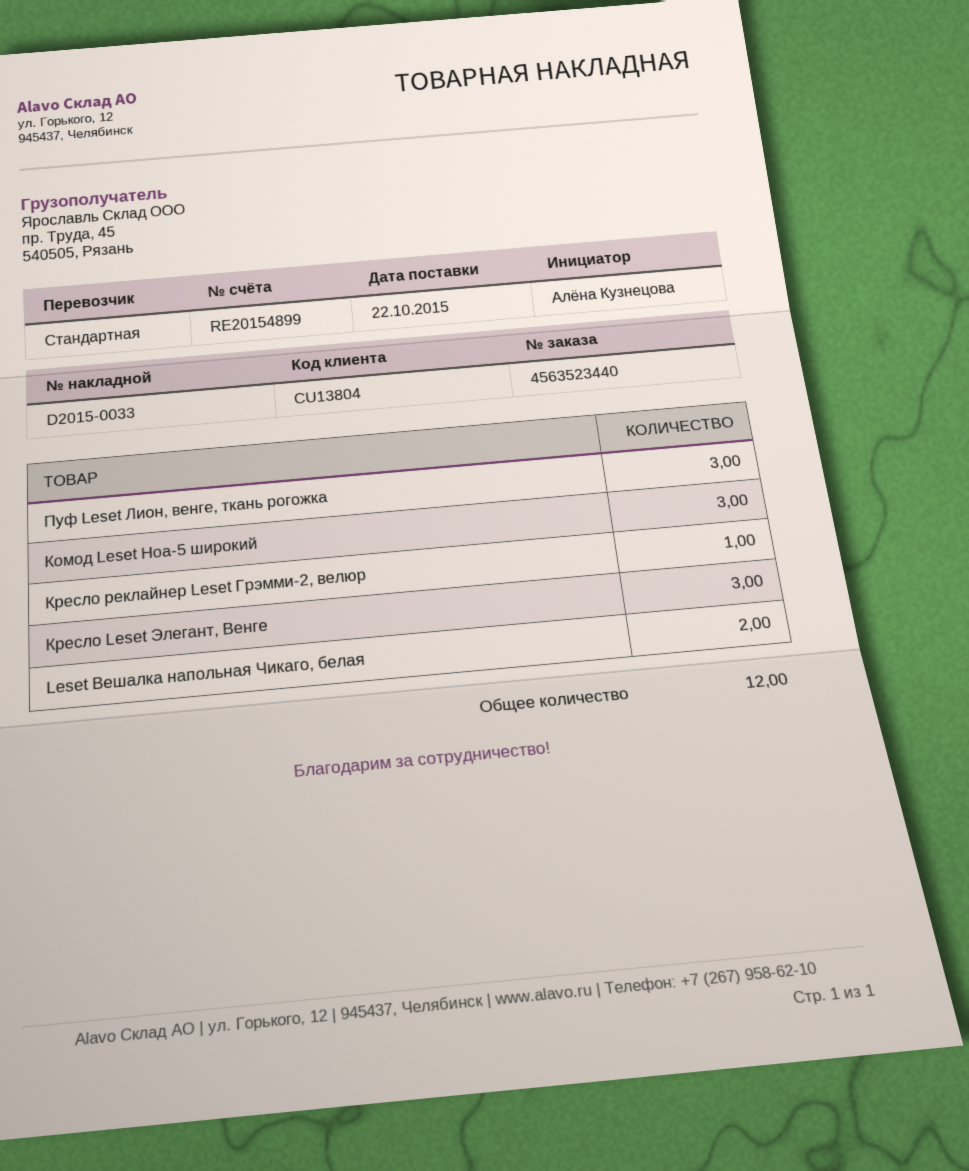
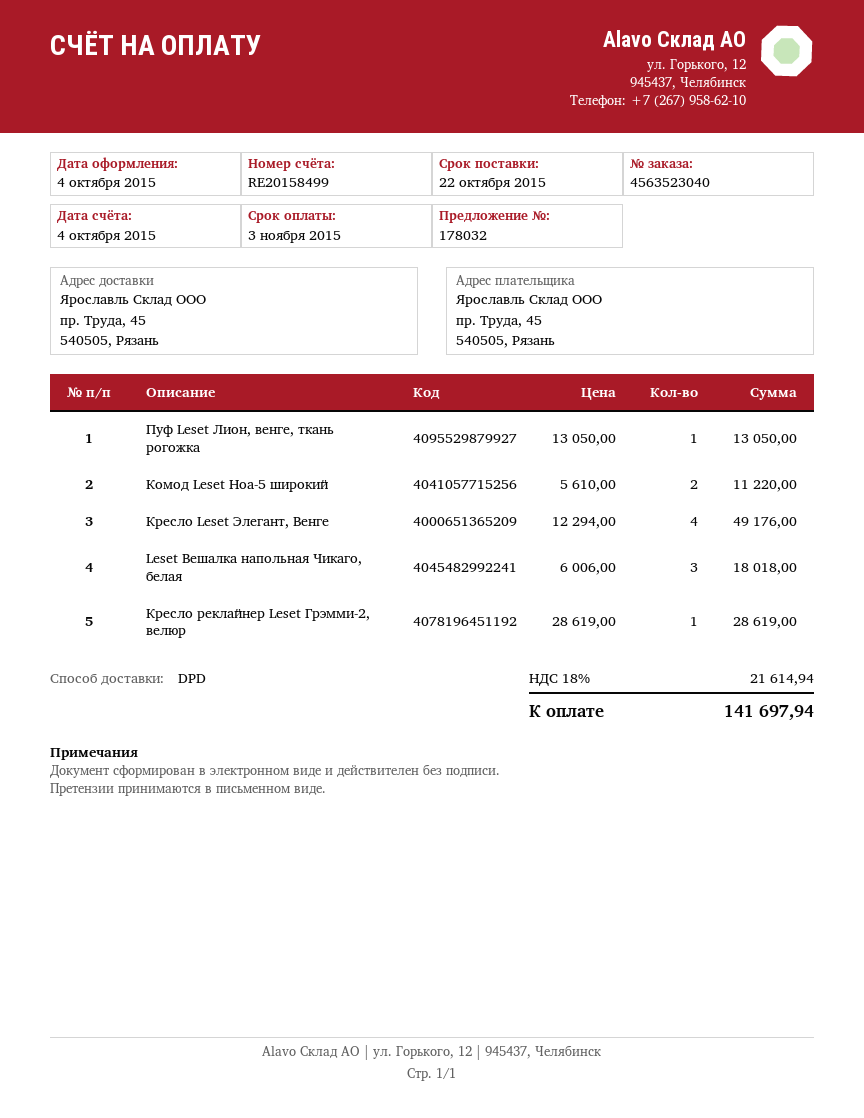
order number: 4563523440 -> 4563523040
invoice number: RE20154899 -> RE20158499
shipping method: standard -> DPD
Пуф Leset Лион, венге, ткань рогожка: 3 -> 1
Комод Leset Ноа-5 широкий: 3 -> 2
Кресло Leset Элегант, Венге: 3 -> 4
Leset Вешалка напольная Чикаго, белая: 2 -> 3

